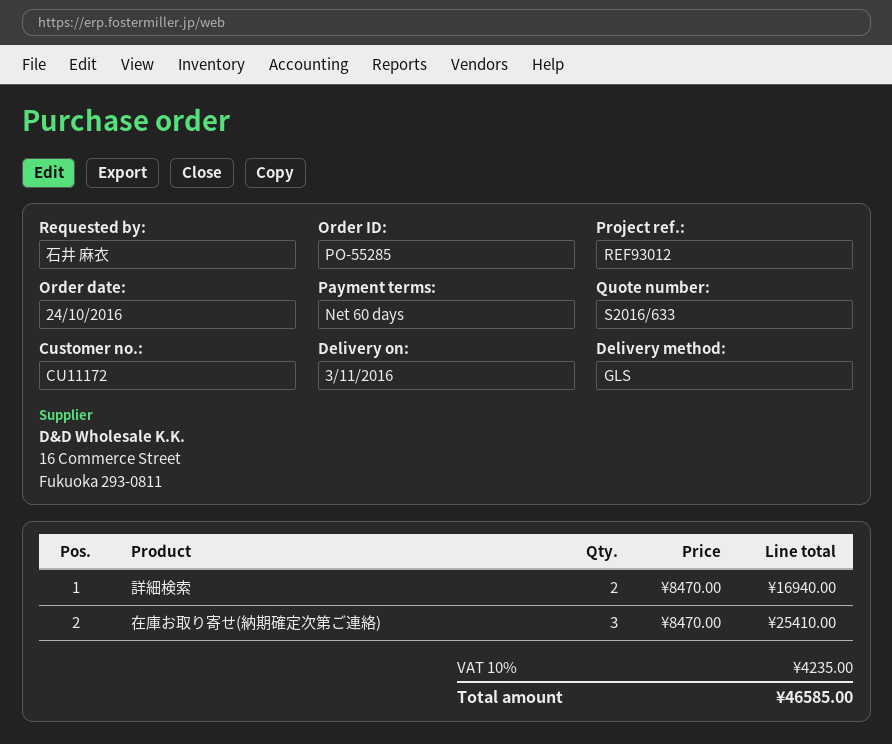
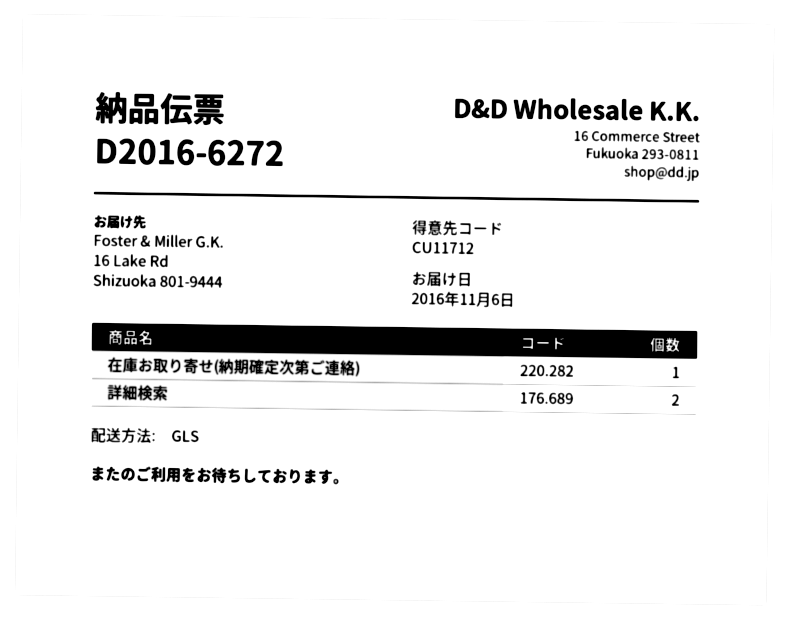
delivery date: 2016-11-03 -> 2016-11-06
customer number: CU11172 -> CU11712
在庫お取り寄せ(納期確定次第ご連絡): 3 -> 1

